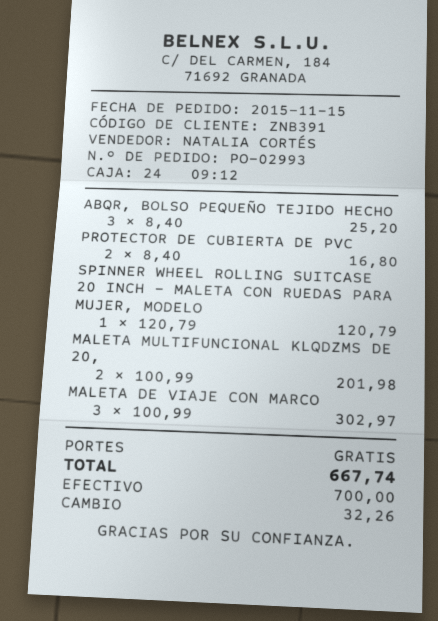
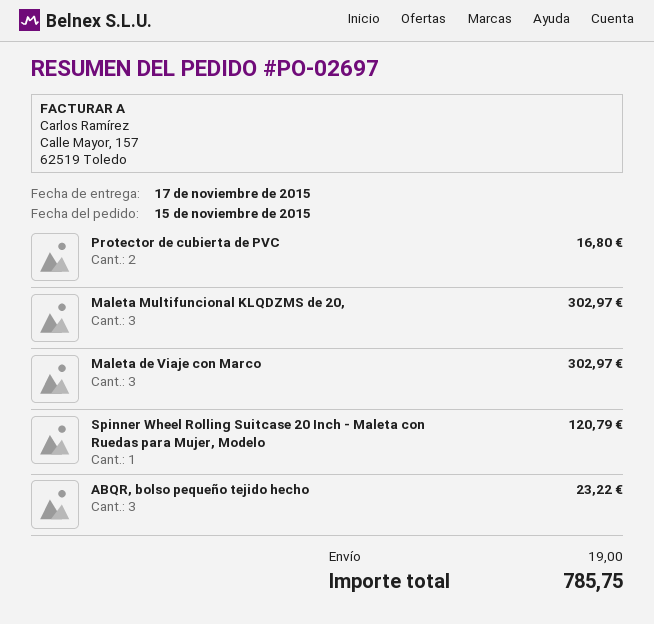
order number: PO-02993 -> PO-02697
ABQR, BOLSO PEQUEÑO TEJIDO HECHO: 3 for 25.20 -> 3 for 23.22
MALETA MULTIFUNCIONAL KLQDZMS DE 20,: 2 for 201.98 -> 3 for 302.97
shipping: 0.00 -> 19.00
total: 667.74 -> 785.75

